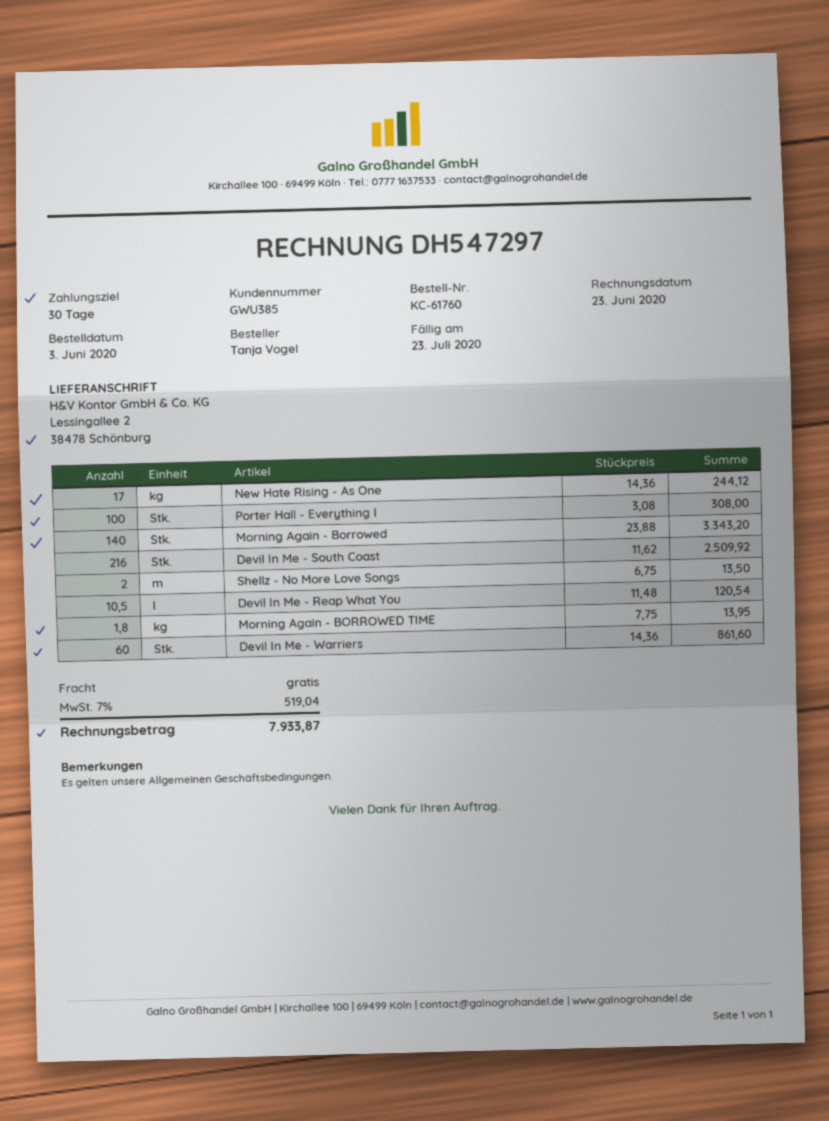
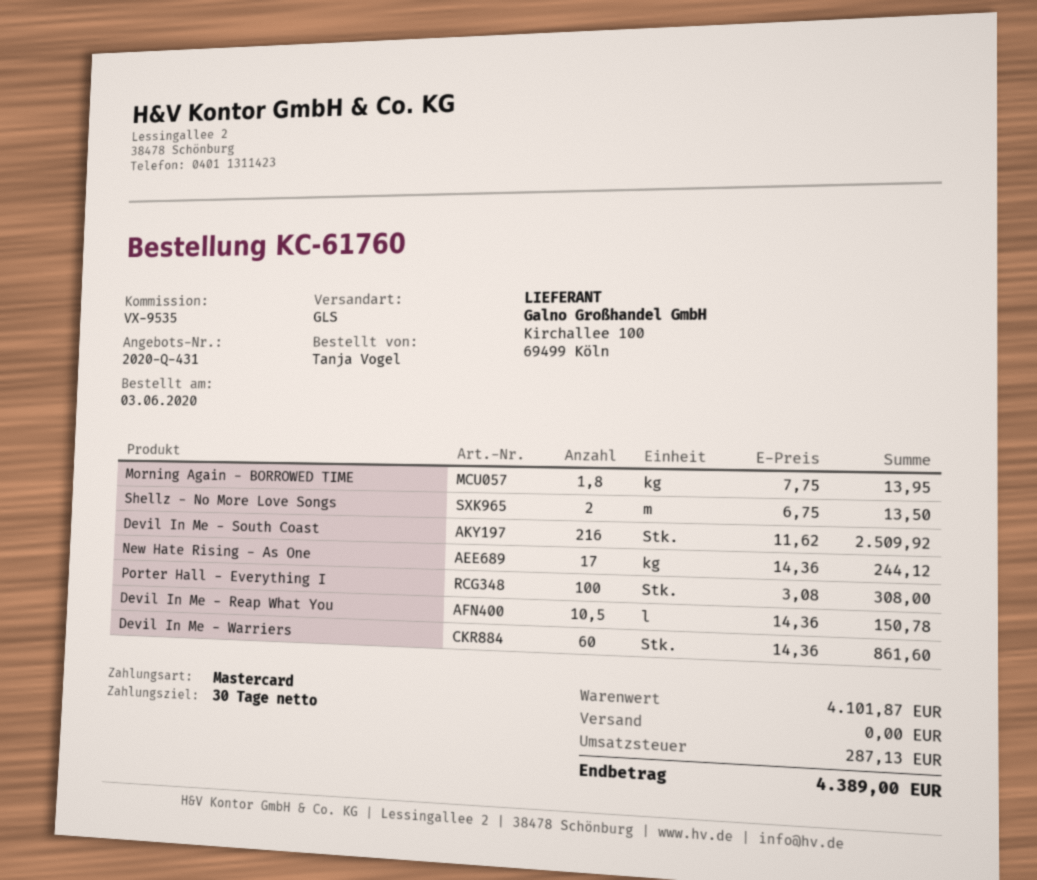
Morning Again - Borrowed: 140 x 23.88 = 3343.20 -> none
Devil In Me - Reap What You: 10.5 x 11.48 = 120.54 -> 10.5 x 14.36 = 150.78
tax: 519.04 -> 287.13
total: 7933.87 -> 4389.00

